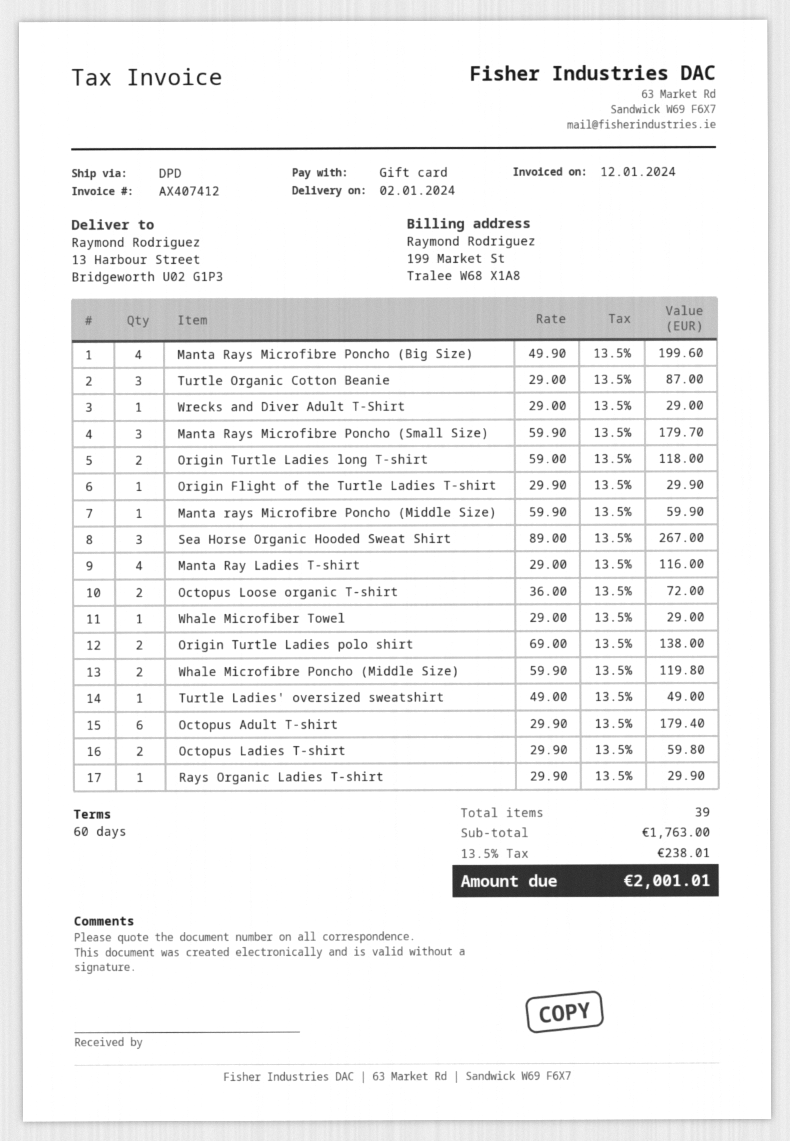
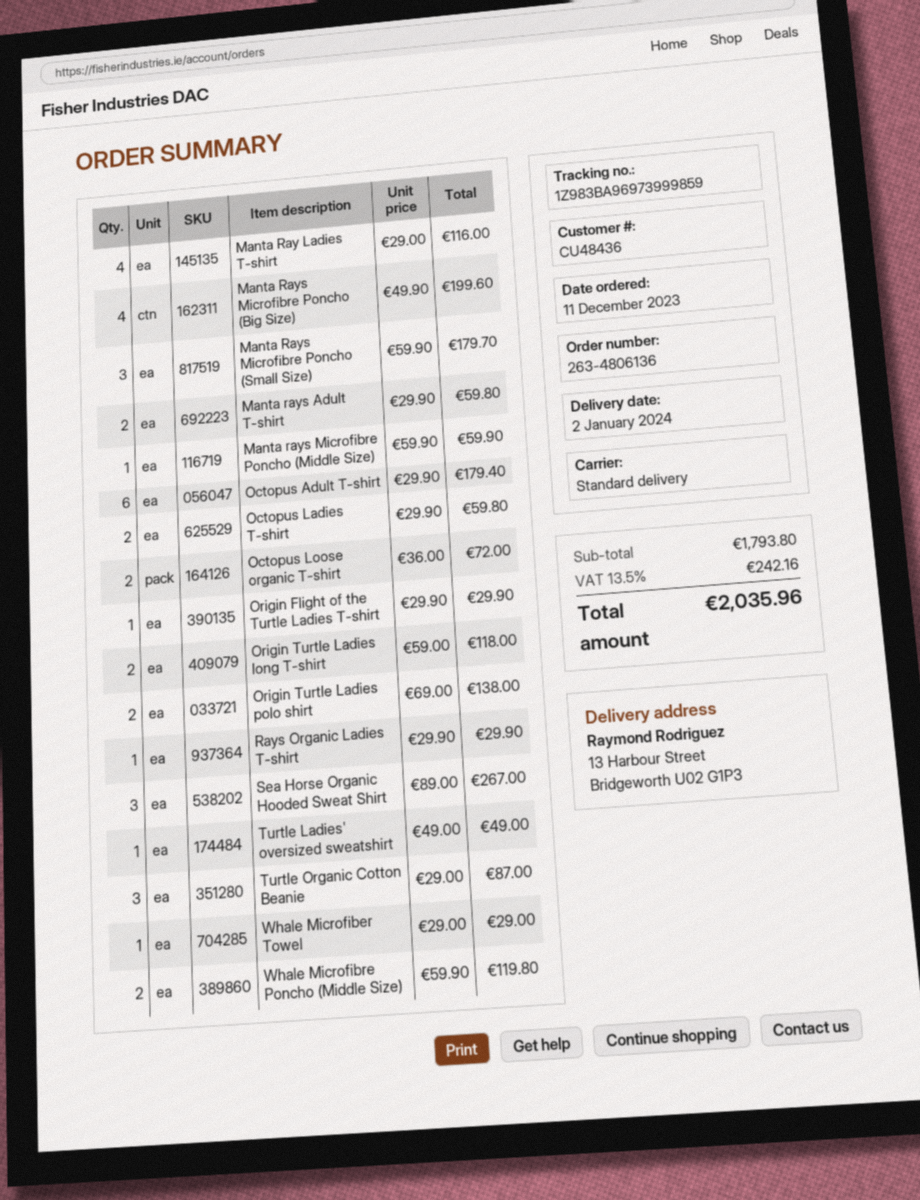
shipping method: DPD -> standard
Wrecks and Diver Adult T-Shirt: 1 x 29.00 = 29.00 -> none
Manta rays Adult T-shirt: none -> 2 x 29.90 = 59.80
subtotal: 1763.00 -> 1793.80
tax: 13.5% = 238.01 -> 13.5% = 242.16
total: 2001.01 -> 2035.96

